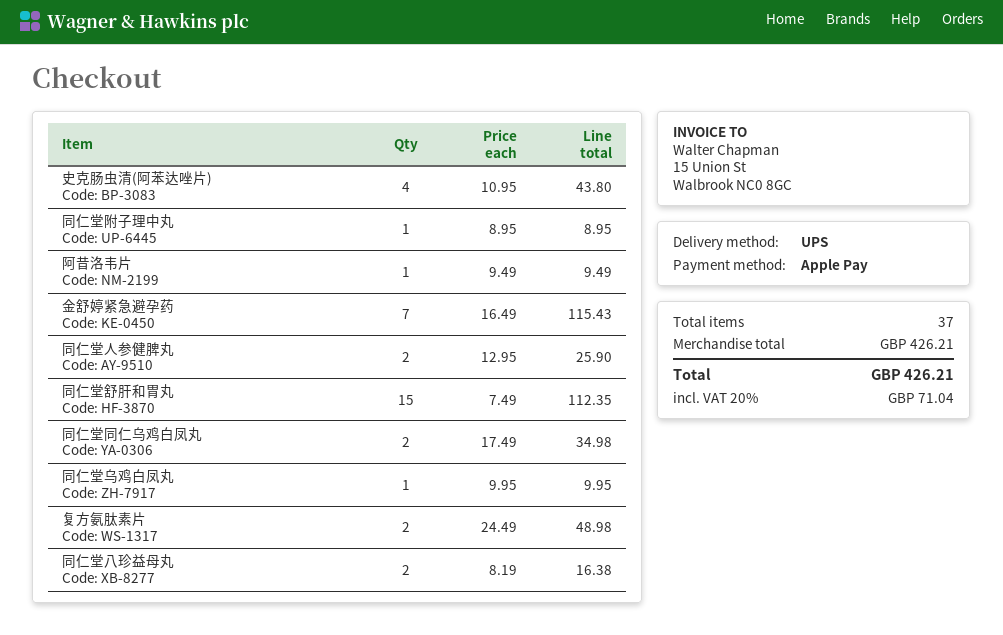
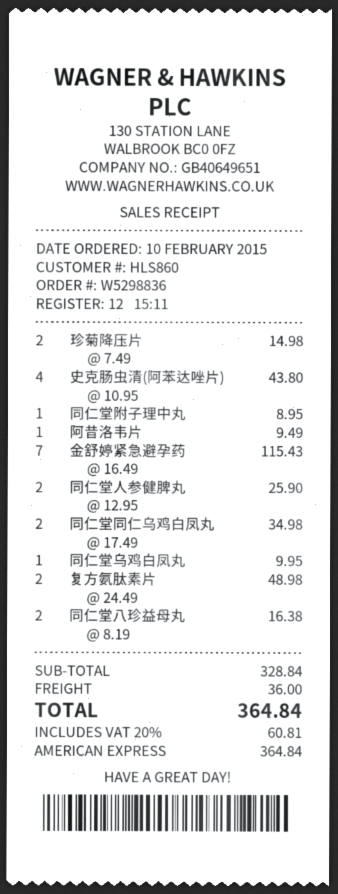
payment method: Apple Pay -> American Express
同仁堂舒肝和胃丸: 15 x 7.49 = 112.35 -> none
珍菊降压片: none -> 2 x 7.49 = 14.98
subtotal: 426.21 -> 328.84
shipping: none -> 36.00
tax: 20% = 71.04 -> 20% = 60.81
total: 426.21 -> 364.84

